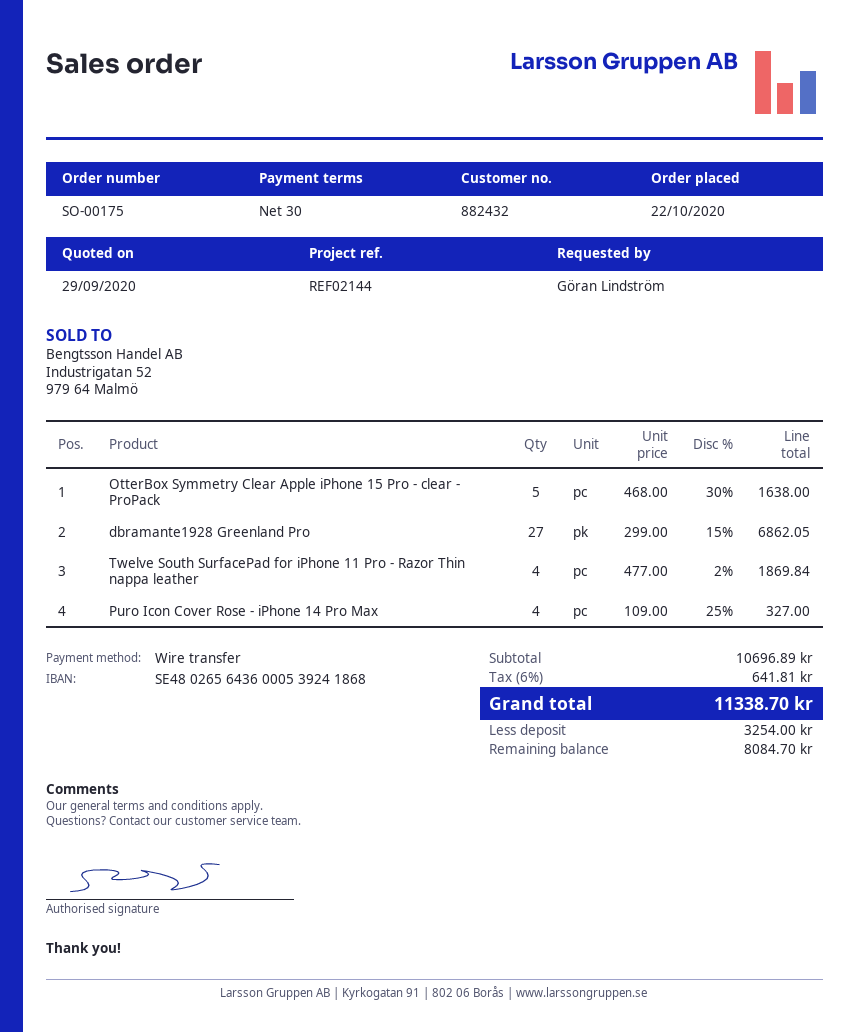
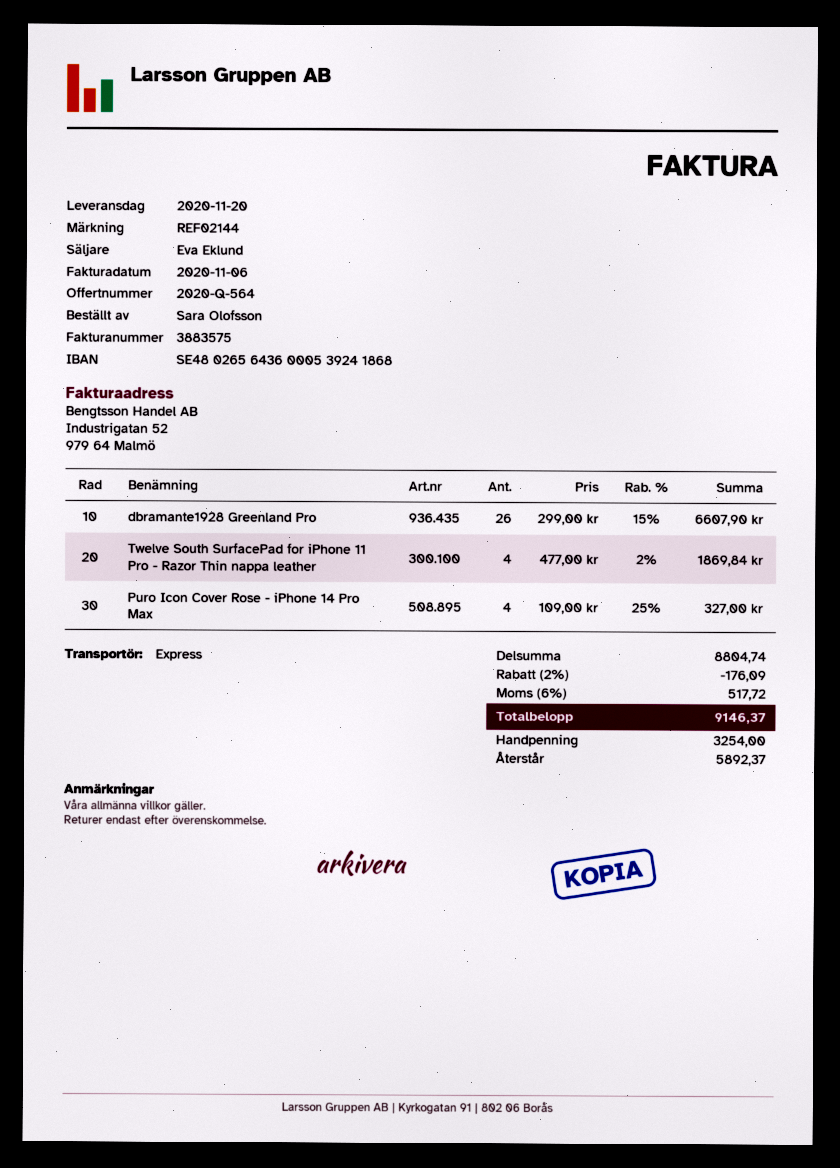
ordered by: Göran Lindström -> Sara Olofsson
OtterBox Symmetry Clear Apple iPhone 15 Pro - clear - ProPack: 5 x 468.00 - 30% = 1638.00 -> none
dbramante1928 Greenland Pro: 27 x 299.00 - 15% = 6862.05 -> 26 x 299.00 - 15% = 6607.90
subtotal: 10696.89 -> 8804.74
discount: none -> 2% = 176.09
tax: 6% = 641.81 -> 6% = 517.72
total: 11338.70 -> 9146.37
balance: 8084.70 -> 5892.37

